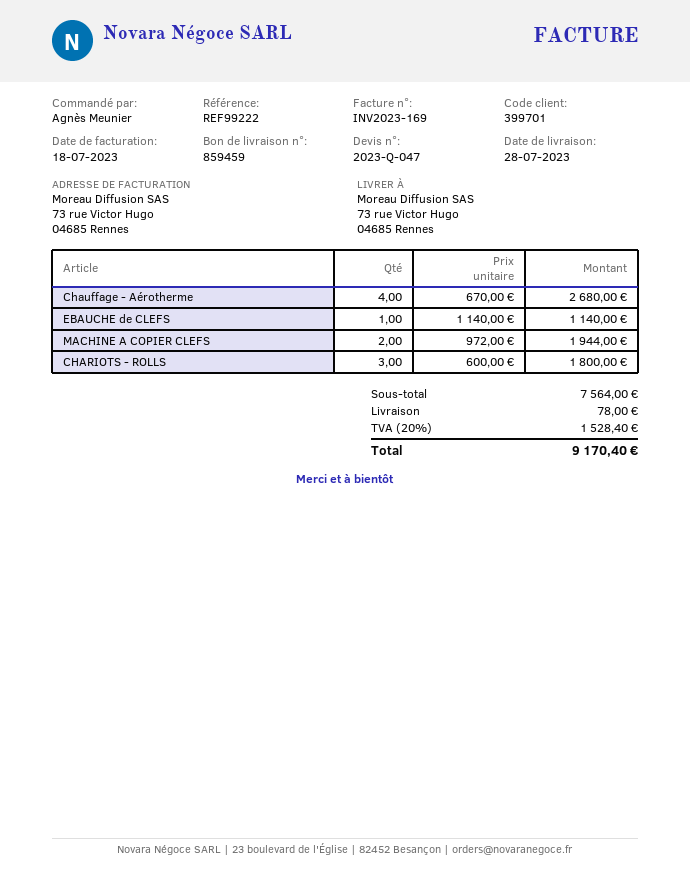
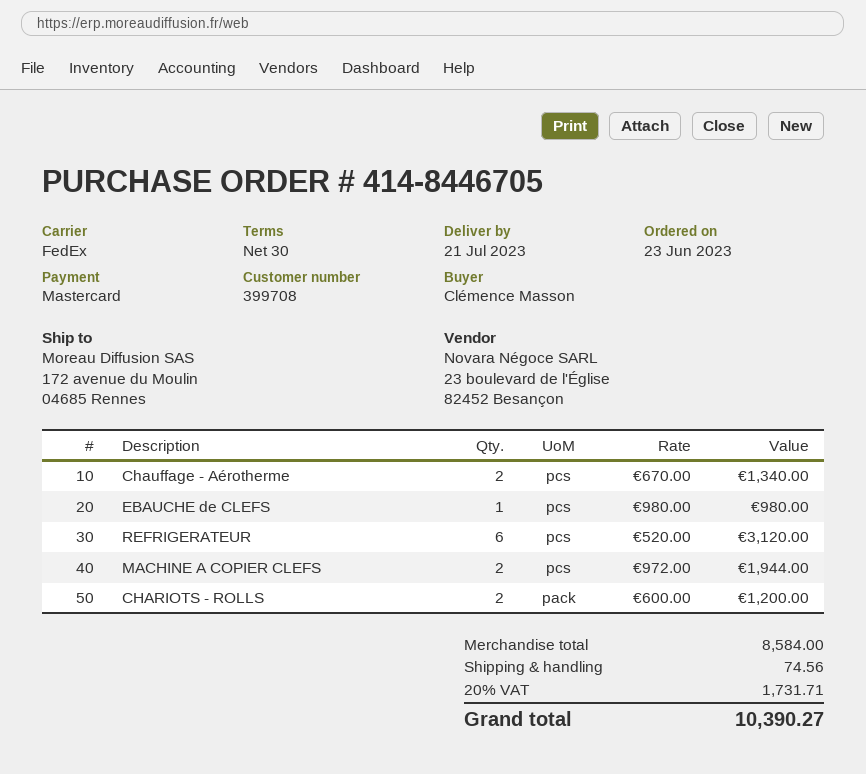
delivery date: 2023-07-28 -> 2023-07-21
customer number: 399701 -> 399708
ordered by: Agnès Meunier -> Clémence Masson
ship to: 73 rue Victor Hugo, 04685 Rennes -> 172 avenue du Moulin, 04685 Rennes
Chauffage - Aérotherme: 4 x 670.00 = 2680.00 -> 2 x 670.00 = 1340.00
EBAUCHE de CLEFS: 1 x 1140.00 = 1140.00 -> 1 x 980.00 = 980.00
CHARIOTS - ROLLS: 3 x 600.00 = 1800.00 -> 2 x 600.00 = 1200.00
REFRIGERATEUR: none -> 6 x 520.00 = 3120.00
subtotal: 7564.00 -> 8584.00
shipping: 78.00 -> 74.56
tax: 20% = 1528.40 -> 20% = 1731.71
total: 9170.40 -> 10390.27

